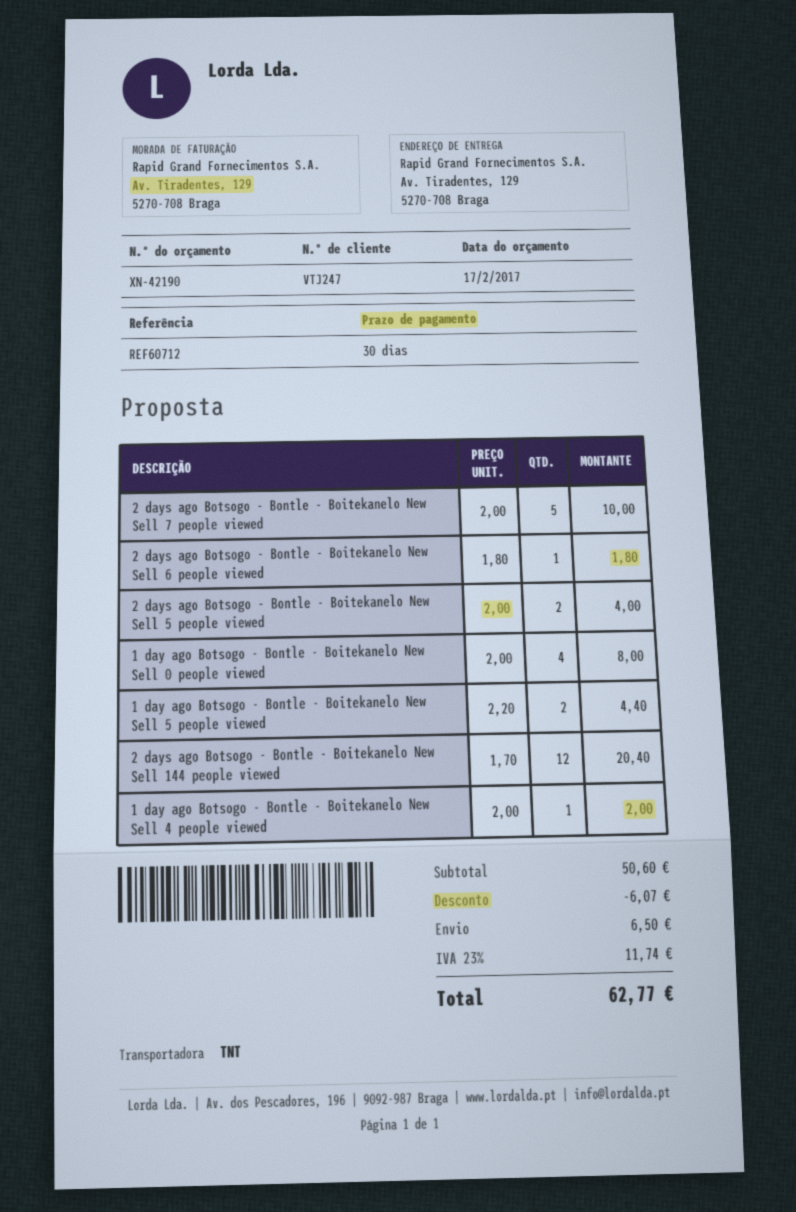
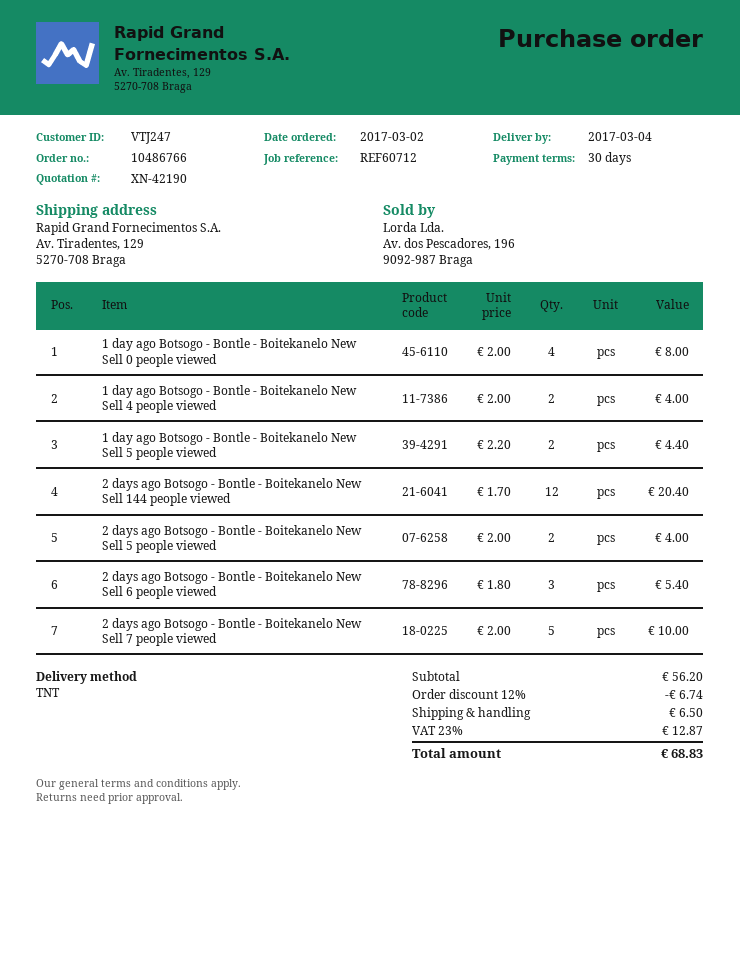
2 days ago Botsogo - Bontle - Boitekanelo New Sell 6 people viewed: 1 x 1.80 = 1.80 -> 3 x 1.80 = 5.40
1 day ago Botsogo - Bontle - Boitekanelo New Sell 4 people viewed: 1 x 2.00 = 2.00 -> 2 x 2.00 = 4.00
subtotal: 50.60 -> 56.20
discount: 6.07 -> 6.74
tax: 23% = 11.74 -> 23% = 12.87
total: 62.77 -> 68.83

